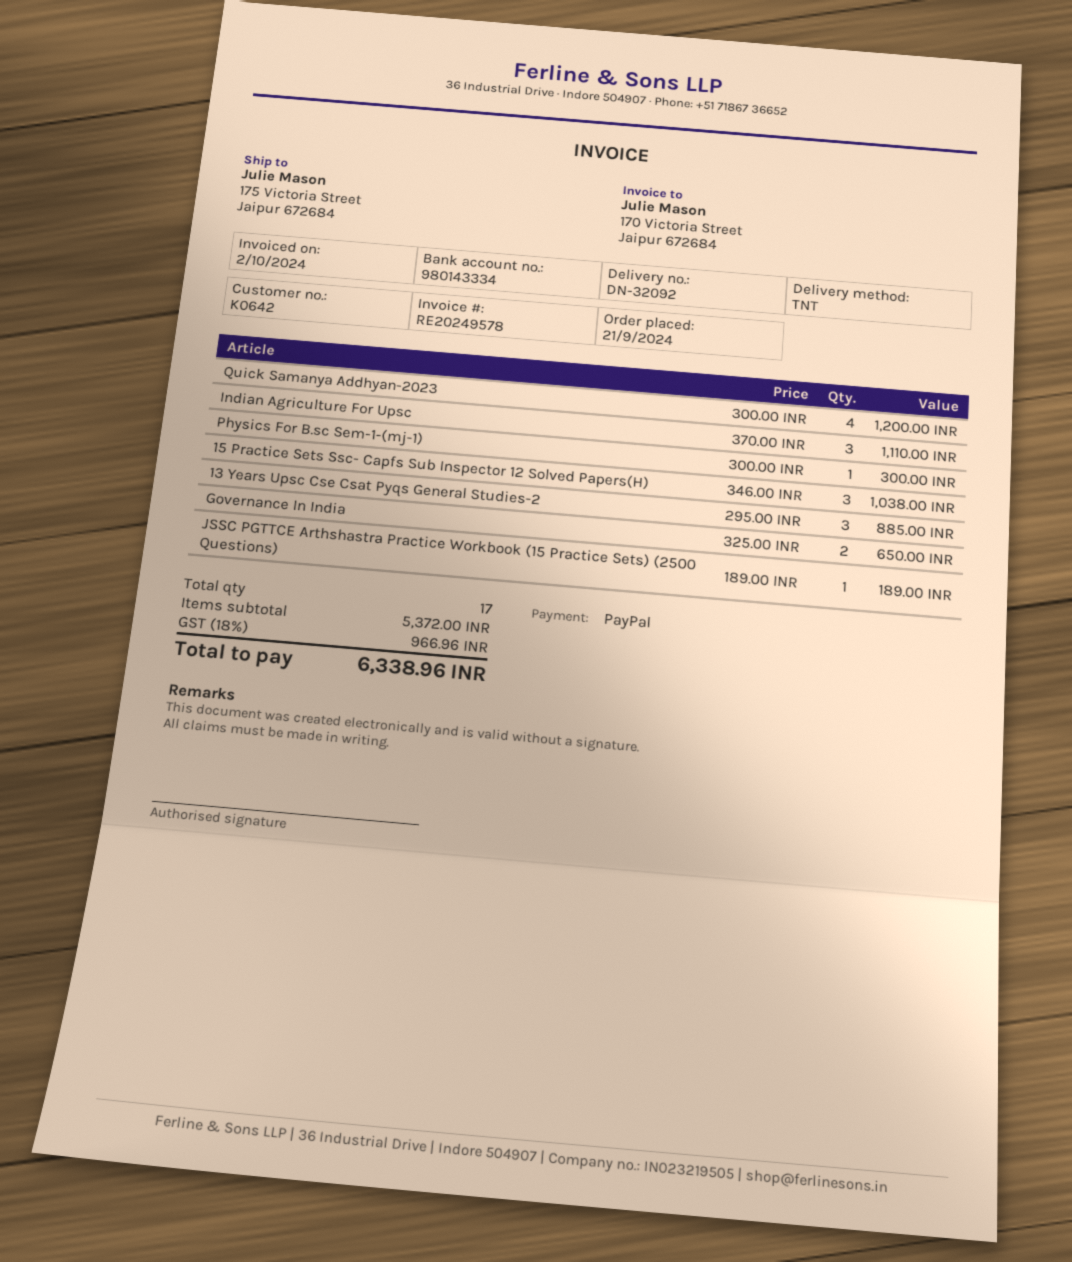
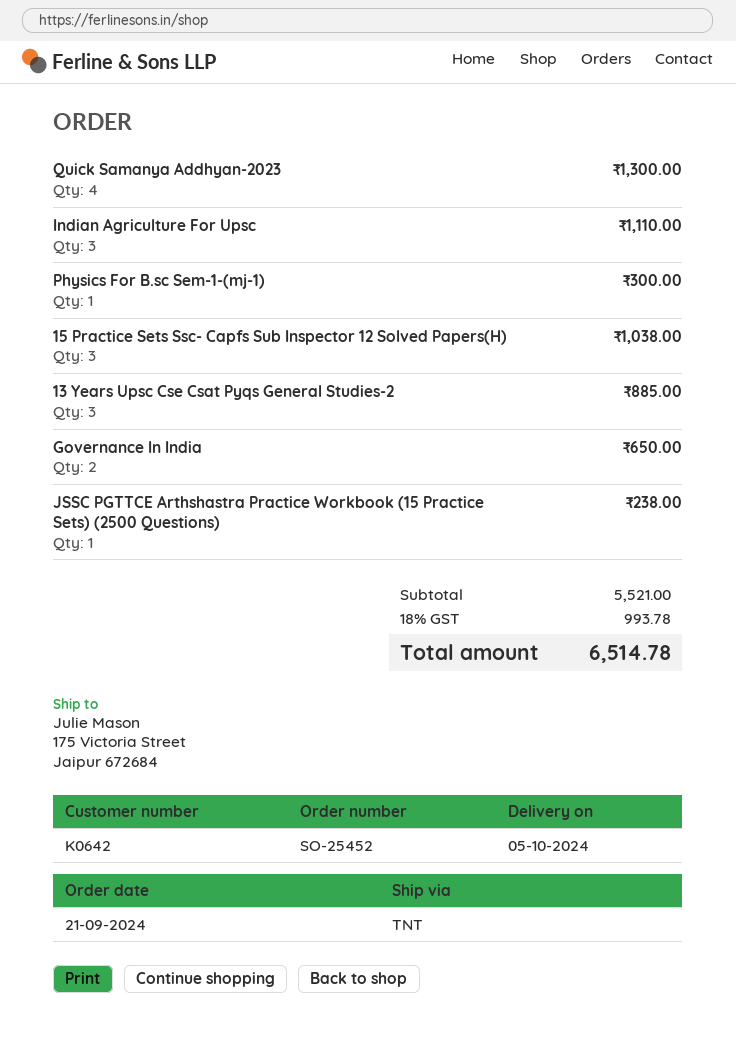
Quick Samanya Addhyan-2023: 4 for 1200.00 -> 4 for 1300.00
JSSC PGTTCE Arthshastra Practice Workbook (15 Practice Sets) (2500 Questions): 1 for 189.00 -> 1 for 238.00
subtotal: 5372.00 -> 5521.00
tax: 18% = 966.96 -> 18% = 993.78
total: 6338.96 -> 6514.78

